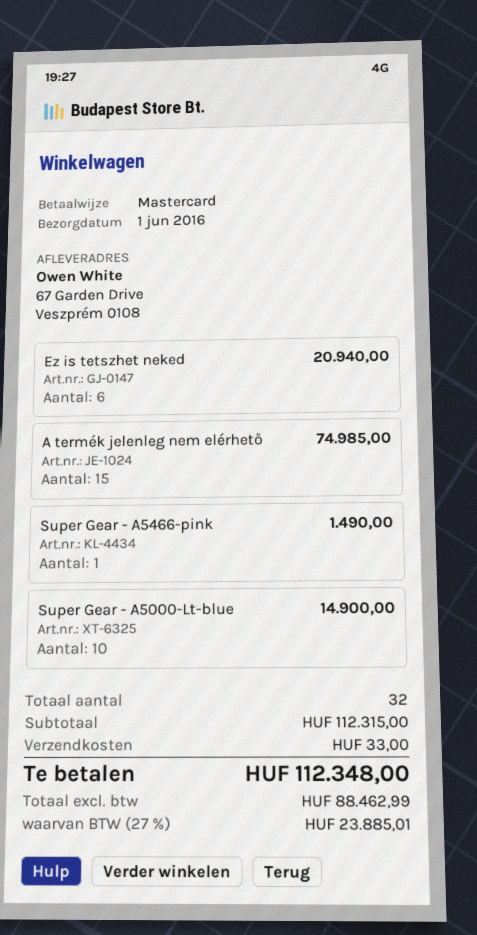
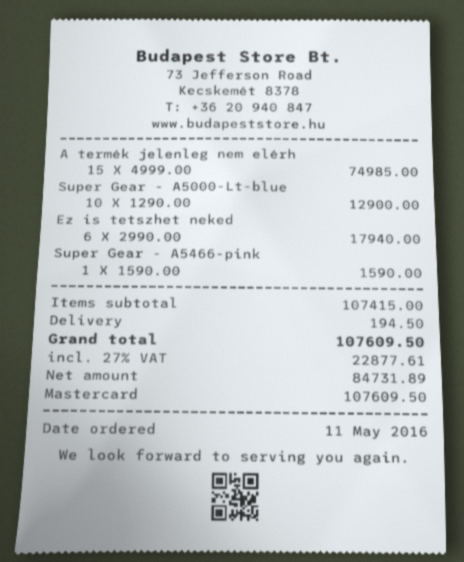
Ez is tetszhet neked: 6 for 20940.00 -> 6 for 17940.00
Super Gear - A5466-pink: 1 for 1490.00 -> 1 for 1590.00
Super Gear - A5000-Lt-blue: 10 for 14900.00 -> 10 for 12900.00
subtotal: 112315.00 -> 107415.00
shipping: 33.00 -> 194.50
net: 88462.99 -> 84731.89
tax: 27% = 23885.01 -> 27% = 22877.61
total: 112348.00 -> 107609.50

